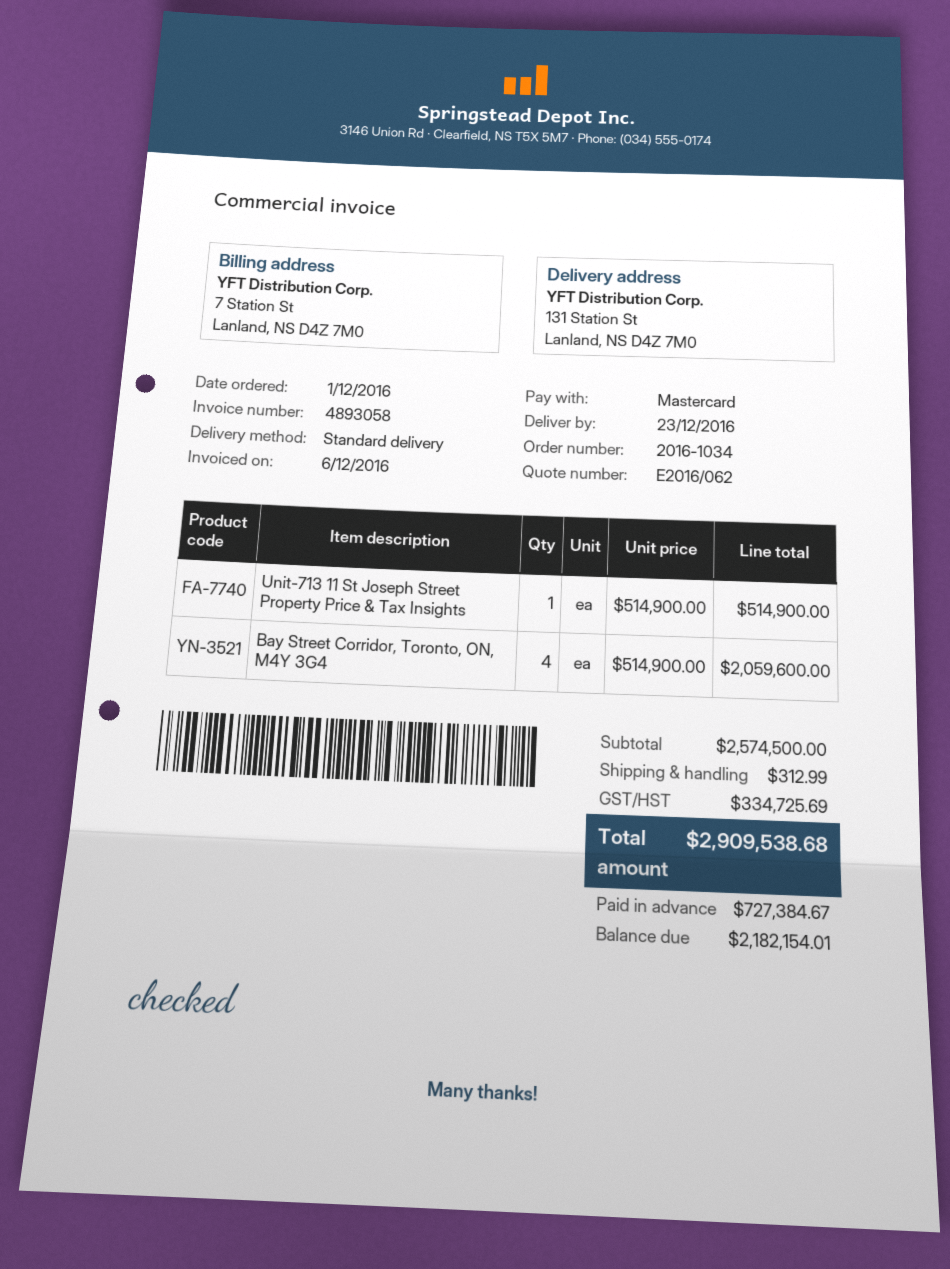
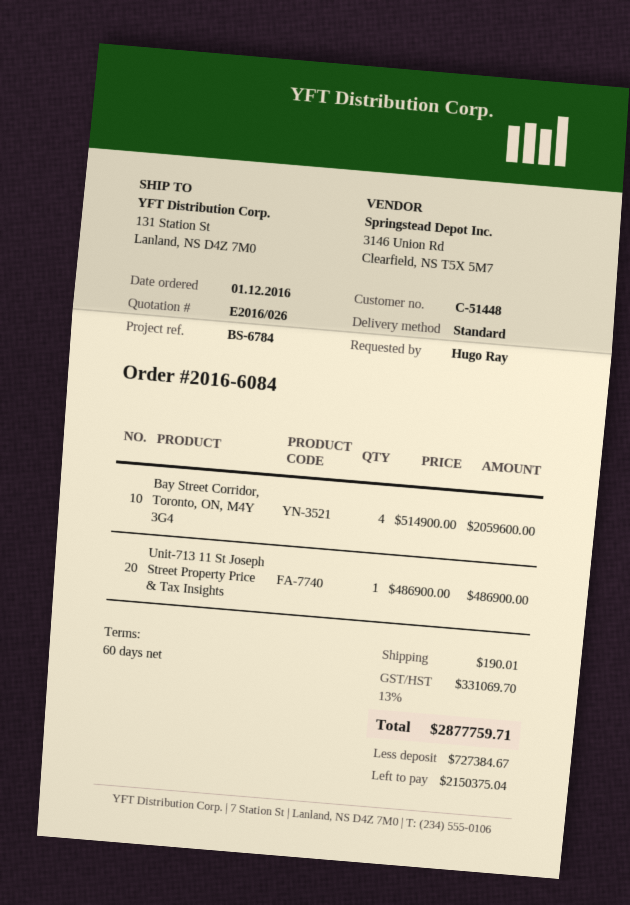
quote number: E2016/062 -> E2016/026
order number: 2016-1034 -> 2016-6084
Unit-713 11 St Joseph Street Property Price & Tax Insights: 1 x 514900.00 = 514900.00 -> 1 x 486900.00 = 486900.00
shipping: 312.99 -> 190.01
tax: 334725.69 -> 331069.70
total: 2909538.68 -> 2877759.71
balance: 2182154.01 -> 2150375.04

